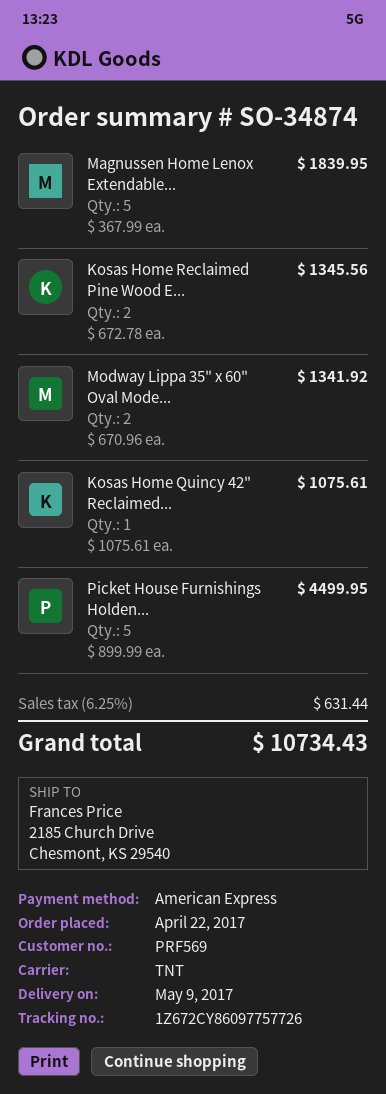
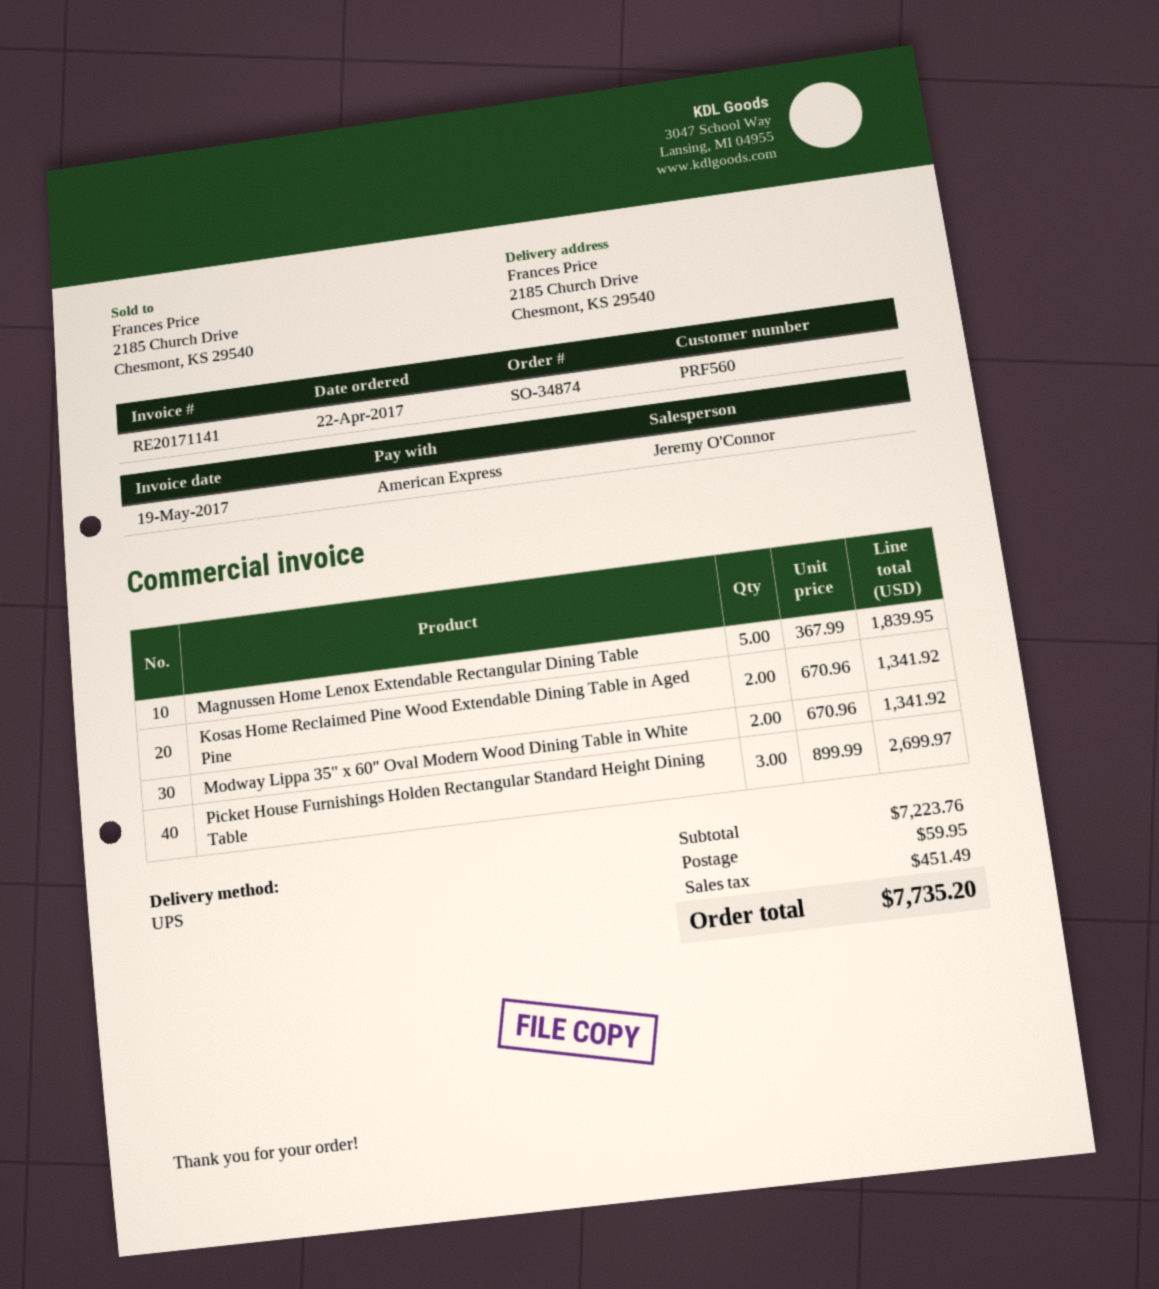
customer number: PRF569 -> PRF560
shipping method: TNT -> UPS
Kosas Home Reclaimed Pine Wood E...: 2 x 672.78 = 1345.56 -> 2 x 670.96 = 1341.92
Kosas Home Quincy 42" Reclaimed...: 1 x 1075.61 = 1075.61 -> none
Picket House Furnishings Holden...: 5 x 899.99 = 4499.95 -> 3 x 899.99 = 2699.97
shipping: none -> 59.95
tax: 631.44 -> 451.49
total: 10734.43 -> 7735.20

